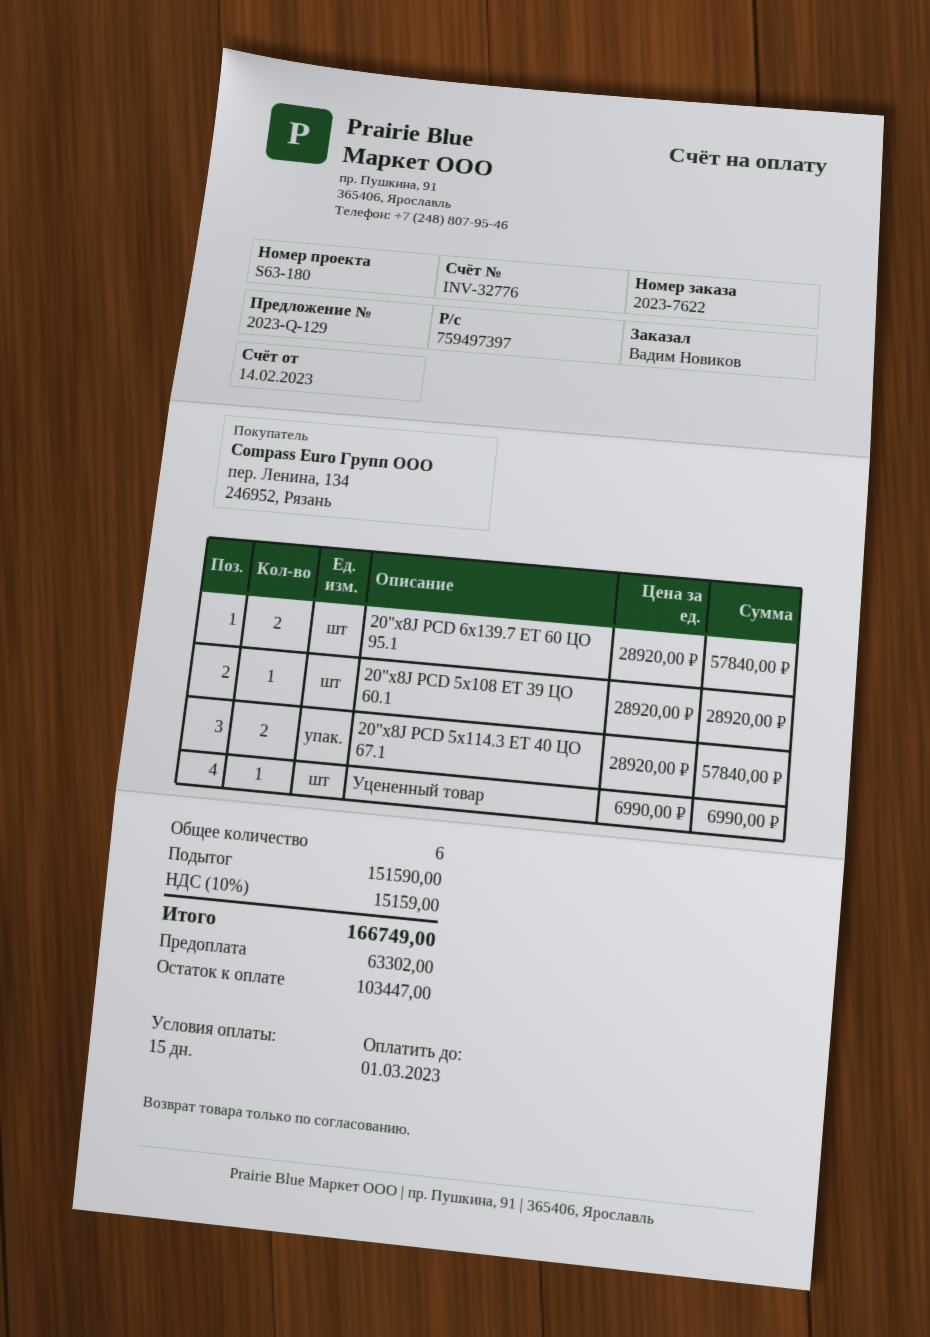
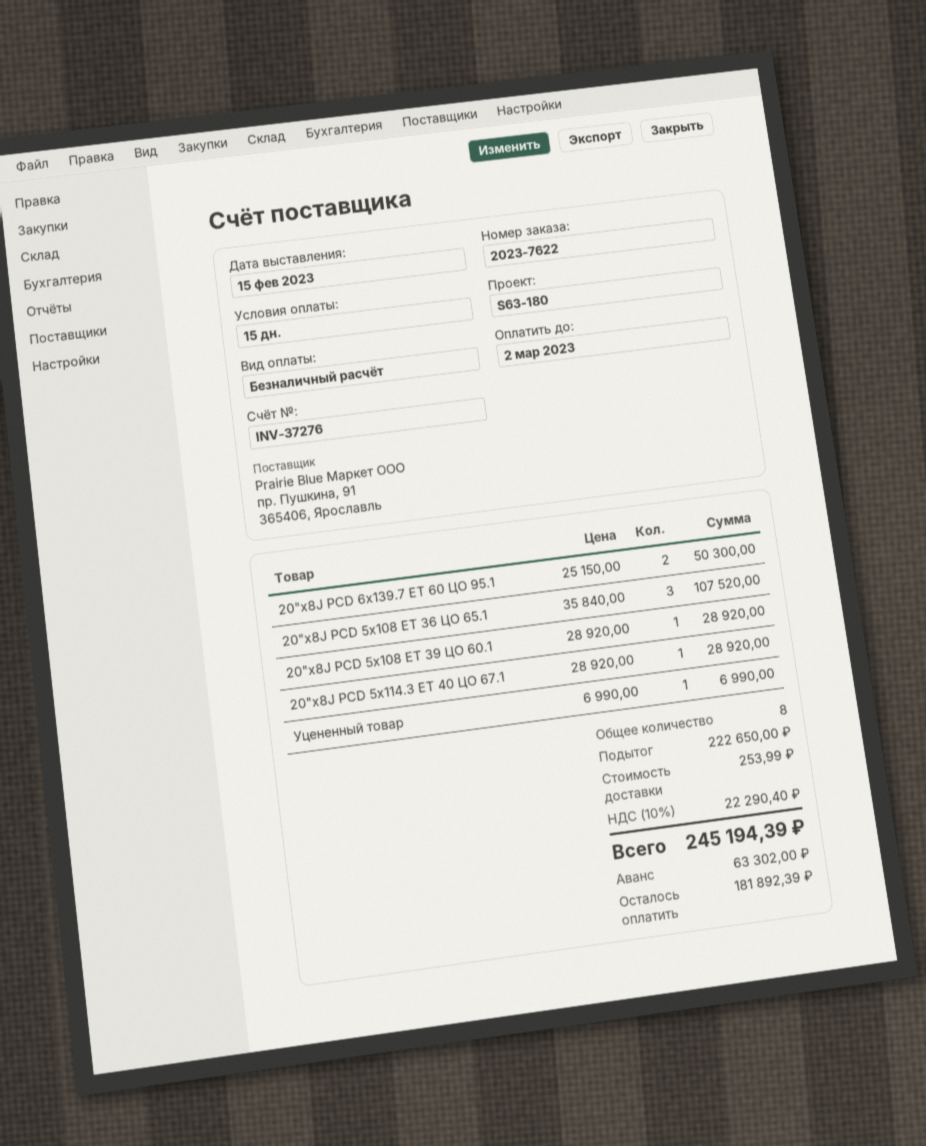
invoice number: INV-32776 -> INV-37276
invoice date: 2023-02-14 -> 2023-02-15
due date: 2023-03-01 -> 2023-03-02
20"x8J PCD 6x139.7 ЕТ 60 ЦО 95.1: 2 x 28920.00 = 57840.00 -> 2 x 25150.00 = 50300.00
20"x8J PCD 5x114.3 ЕТ 40 ЦО 67.1: 2 x 28920.00 = 57840.00 -> 1 x 28920.00 = 28920.00
20"x8J PCD 5x108 ЕТ 36 ЦО 65.1: none -> 3 x 35840.00 = 107520.00
total quantity: 6 -> 8
subtotal: 151590.00 -> 222650.00
shipping: none -> 253.99
tax: 10% = 15159.00 -> 10% = 22290.40
total: 166749.00 -> 245194.39
balance: 103447.00 -> 181892.39

